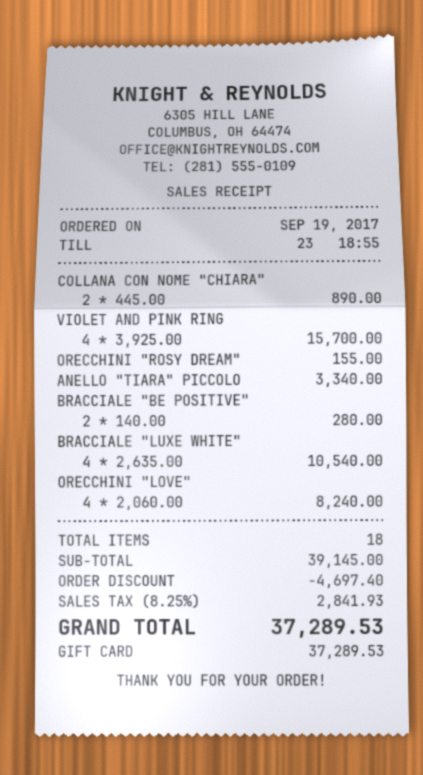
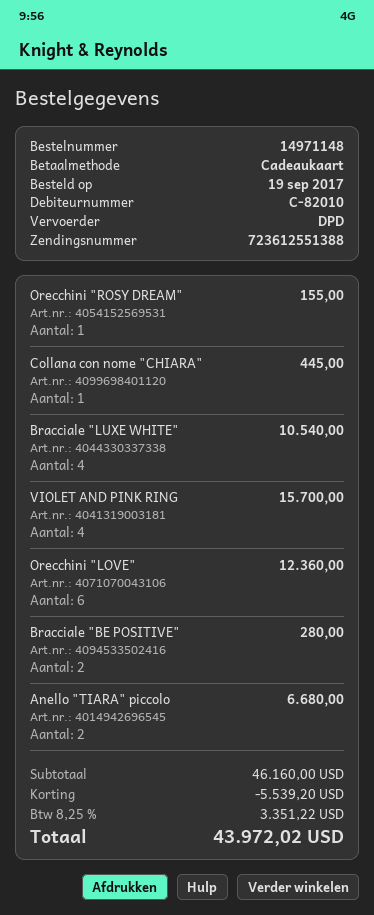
COLLANA CON NOME "CHIARA": 2 for 890.00 -> 1 for 445.00
ANELLO "TIARA" PICCOLO: 1 for 3340.00 -> 2 for 6680.00
ORECCHINI "LOVE": 4 for 8240.00 -> 6 for 12360.00
subtotal: 39145.00 -> 46160.00
discount: 4697.40 -> 5539.20
tax: 8.25% = 2841.93 -> 8.25% = 3351.22
total: 37289.53 -> 43972.02

